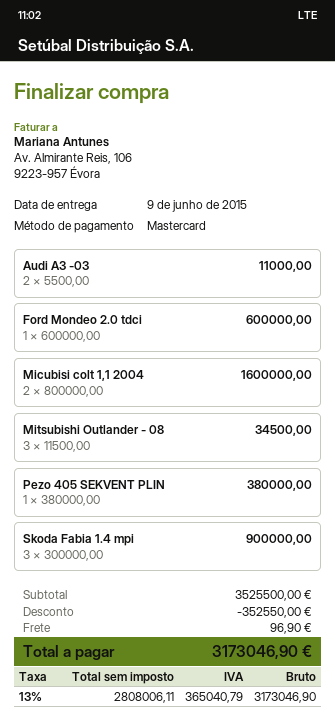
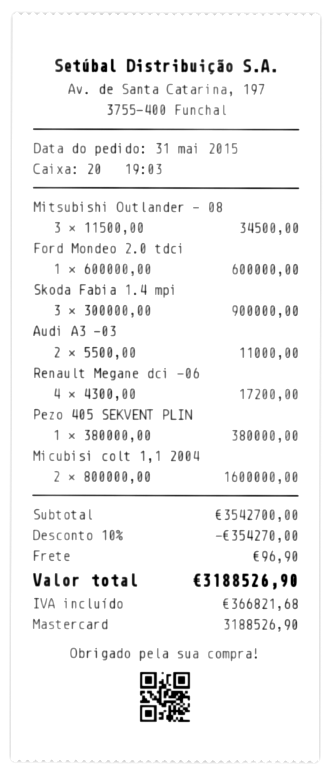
Renault Megane dci -06: none -> 4 x 4300.00 = 17200.00
subtotal: 3525500.00 -> 3542700.00
discount: 352550.00 -> 354270.00
tax: 365040.79 -> 366821.68
total: 3173046.90 -> 3188526.90

